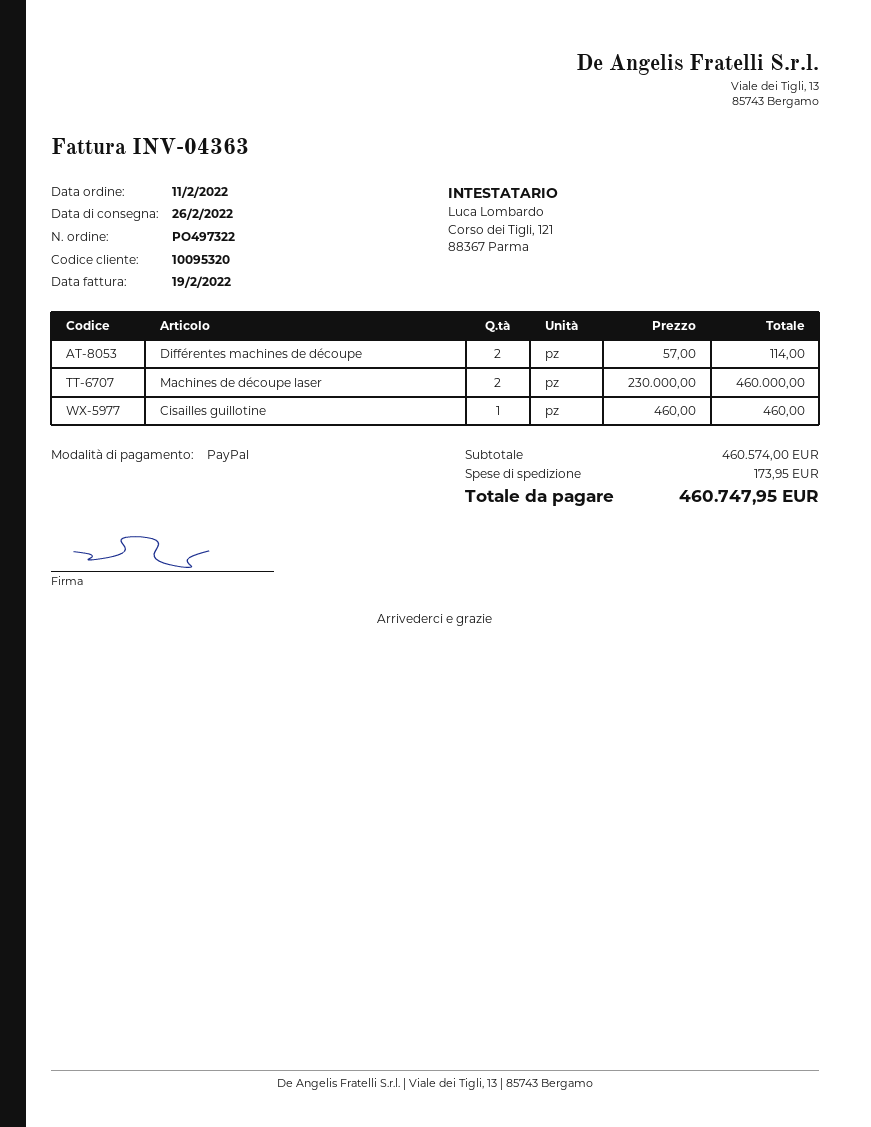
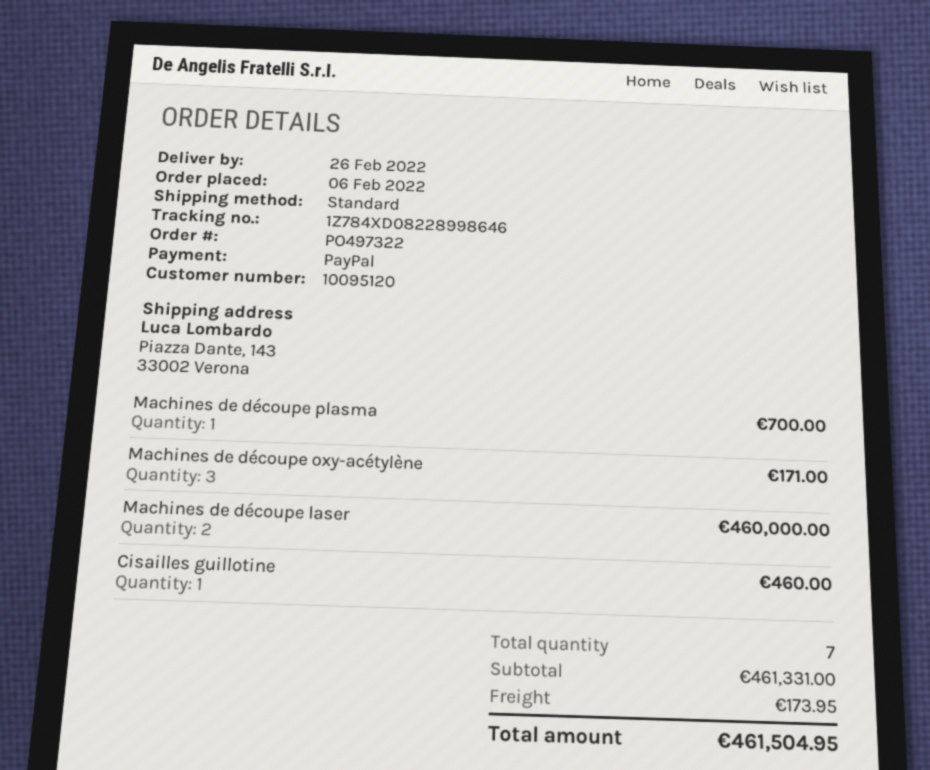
order date: 2022-02-11 -> 2022-02-06
customer number: 10095320 -> 10095120
Différentes machines de découpe: 2 for 114.00 -> none
Machines de découpe plasma: none -> 1 for 700.00
Machines de découpe oxy-acétylène: none -> 3 for 171.00
subtotal: 460574.00 -> 461331.00
total: 460747.95 -> 461504.95

